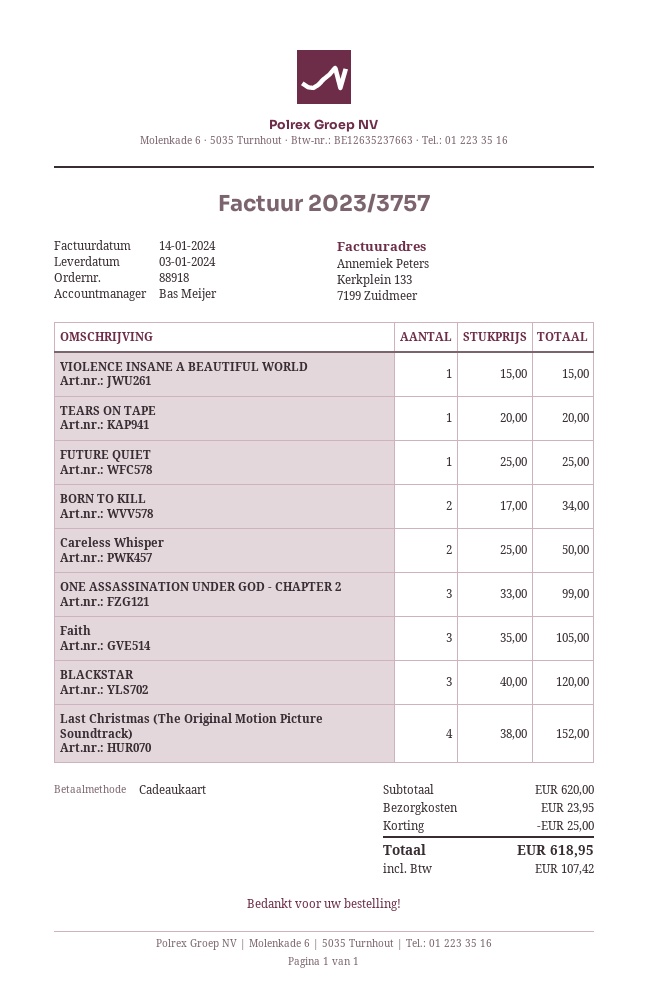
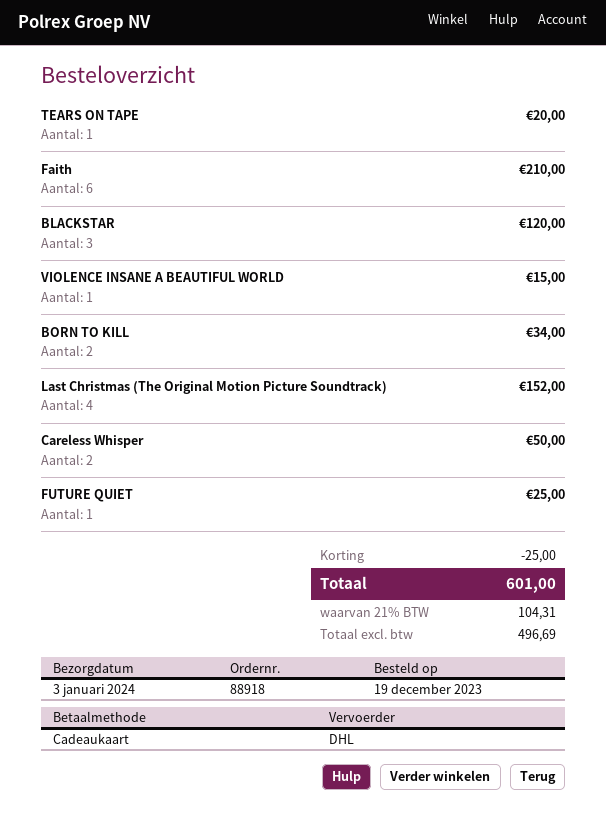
ONE ASSASSINATION UNDER GOD - CHAPTER 2: 3 for 99.00 -> none
Faith: 3 for 105.00 -> 6 for 210.00
shipping: 23.95 -> none
tax: 107.42 -> 104.31
total: 618.95 -> 601.00

